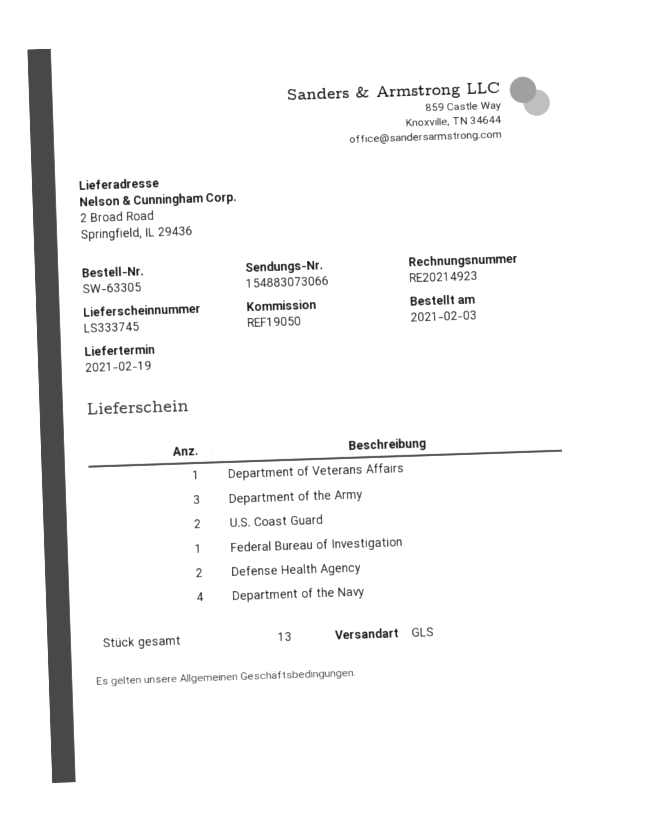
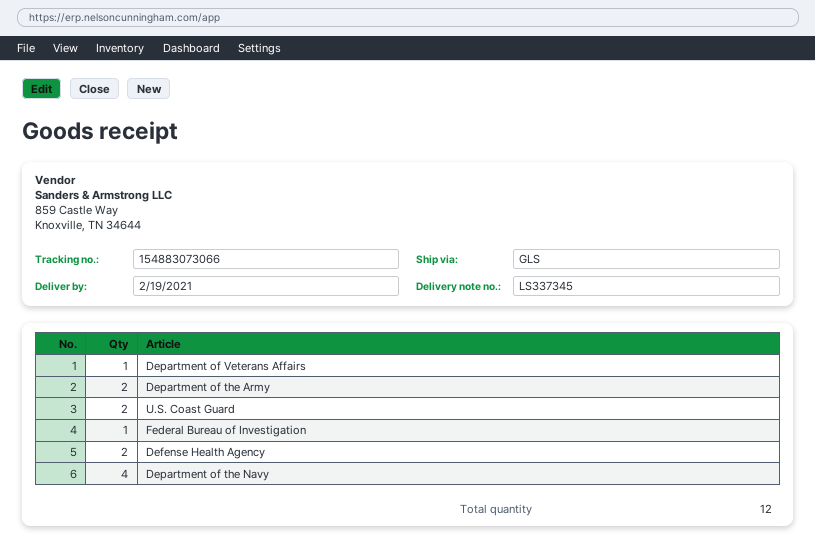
delivery note number: LS333745 -> LS337345
Department of the Army: 3 -> 2
total quantity: 13 -> 12

